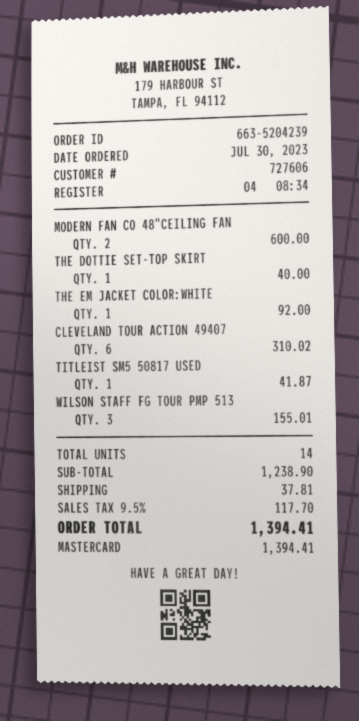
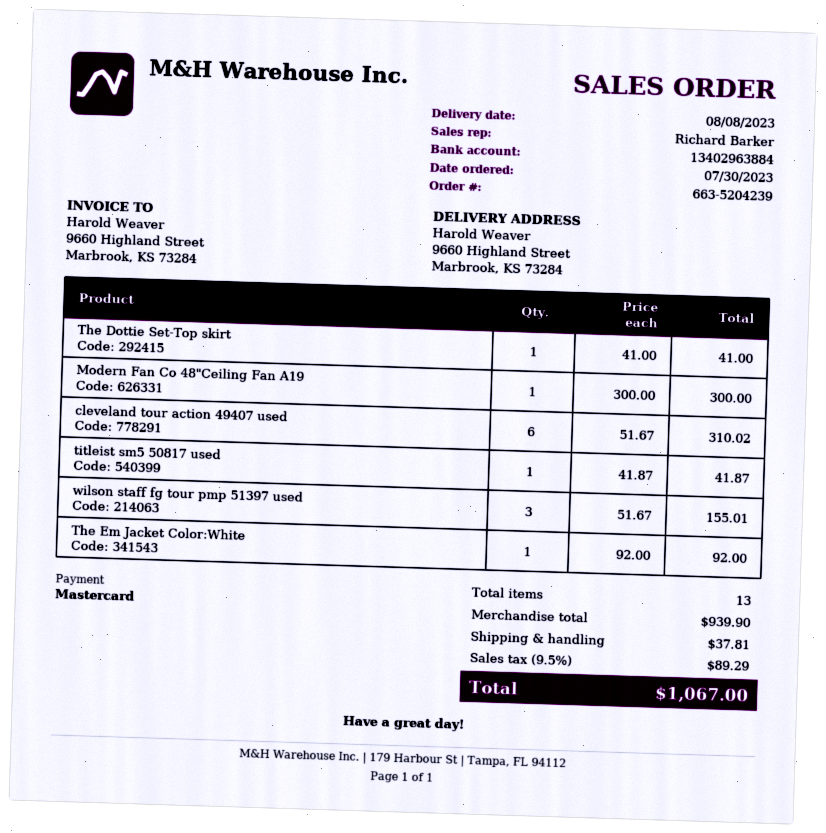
MODERN FAN CO 48"CEILING FAN: 2 for 600.00 -> 1 for 300.00
THE DOTTIE SET-TOP SKIRT: 1 for 40.00 -> 1 for 41.00
total quantity: 14 -> 13
subtotal: 1238.90 -> 939.90
tax: 9.5% = 117.70 -> 9.5% = 89.29
total: 1394.41 -> 1067.00

